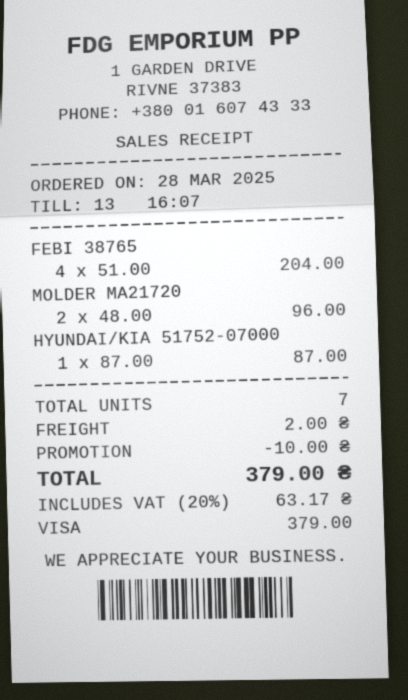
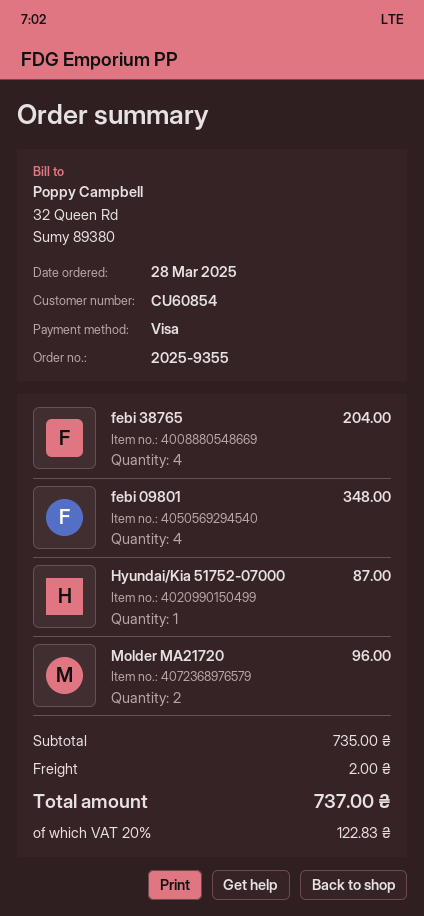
febi 09801: none -> 4 for 348.00
discount: 10.00 -> none
tax: 20% = 63.17 -> 20% = 122.83
total: 379.00 -> 737.00

